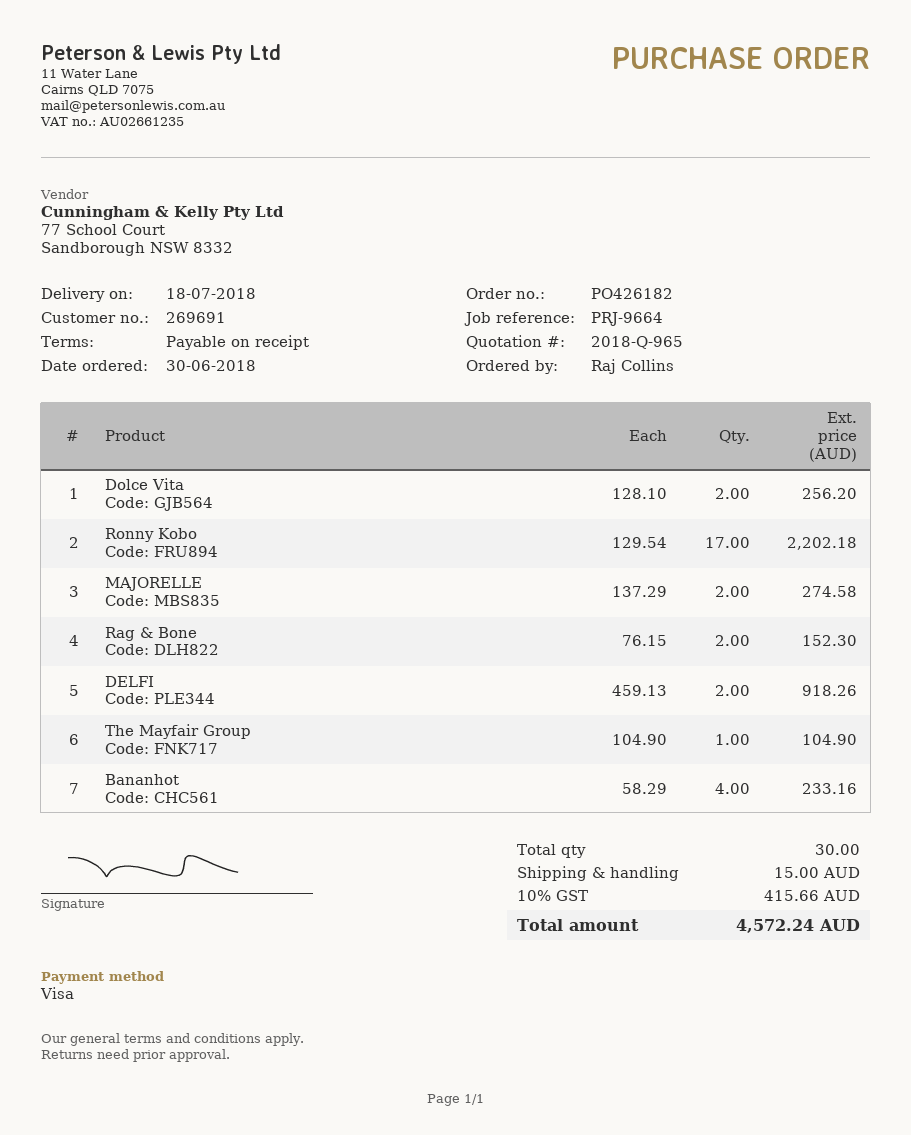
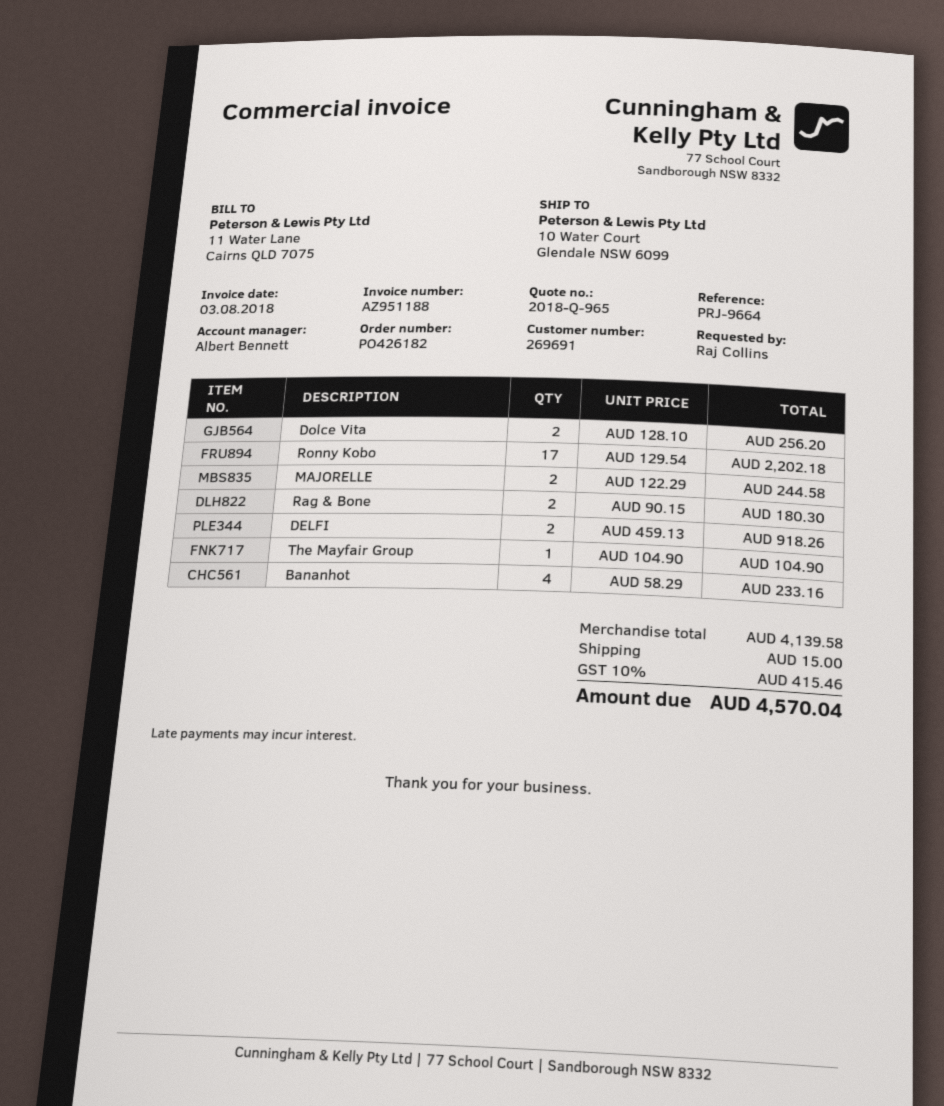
MAJORELLE: 2 x 137.29 = 274.58 -> 2 x 122.29 = 244.58
Rag & Bone: 2 x 76.15 = 152.30 -> 2 x 90.15 = 180.30
tax: 10% = 415.66 -> 10% = 415.46
total: 4572.24 -> 4570.04

